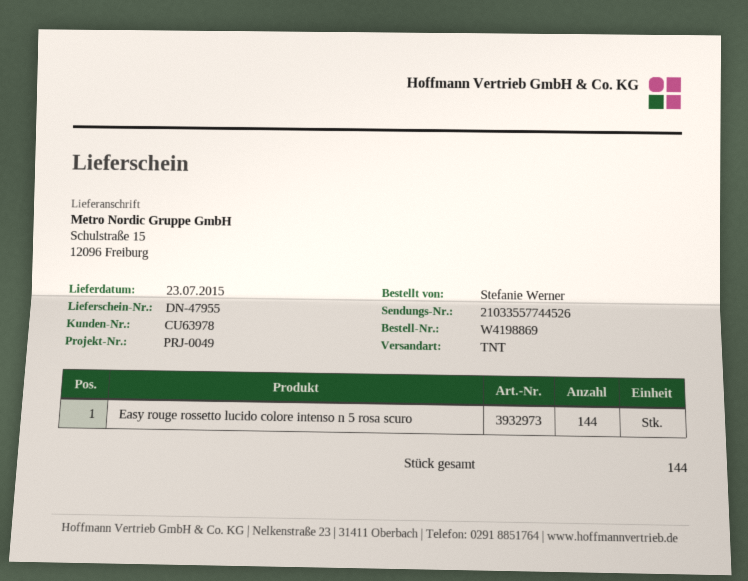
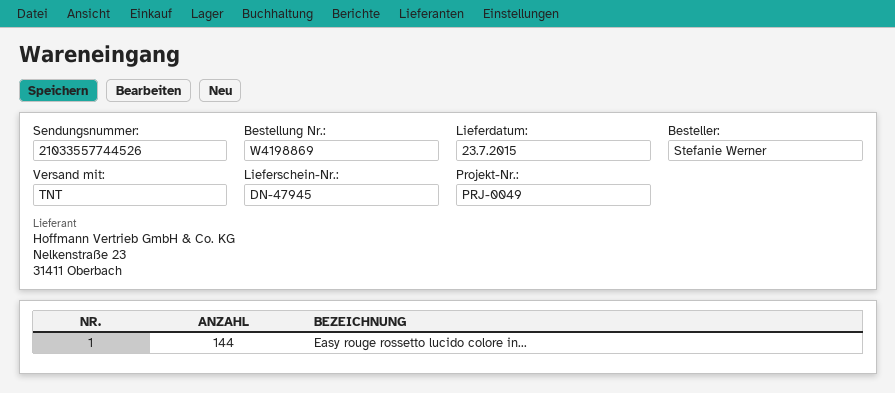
delivery note number: DN-47955 -> DN-47945

